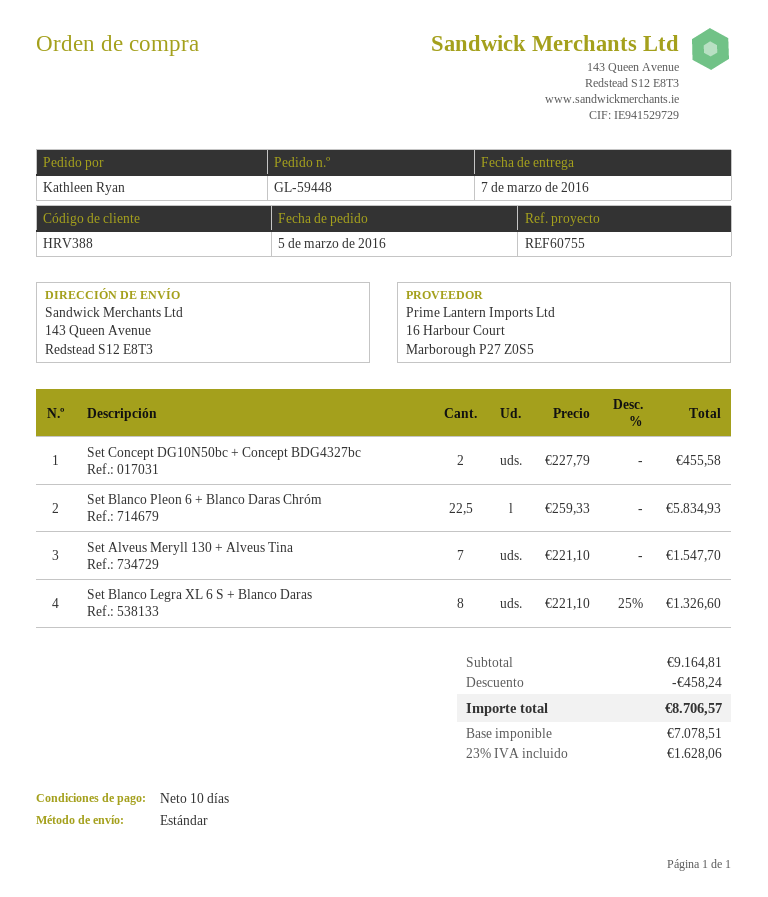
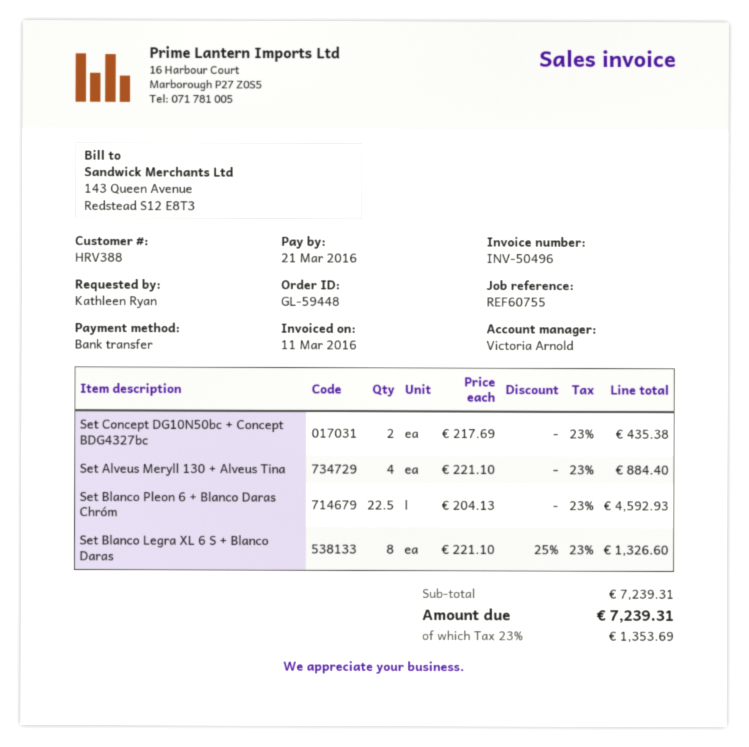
Set Concept DG10N50bc + Concept BDG4327bc: 2 x 227.79 = 455.58 -> 2 x 217.69 = 435.38
Set Blanco Pleon 6 + Blanco Daras Chróm: 22.5 x 259.33 = 5834.93 -> 22.5 x 204.13 = 4592.93
Set Alveus Meryll 130 + Alveus Tina: 7 x 221.10 = 1547.70 -> 4 x 221.10 = 884.40
subtotal: 9164.81 -> 7239.31
discount: 458.24 -> none
tax: 23% = 1628.06 -> 23% = 1353.69
total: 8706.57 -> 7239.31

